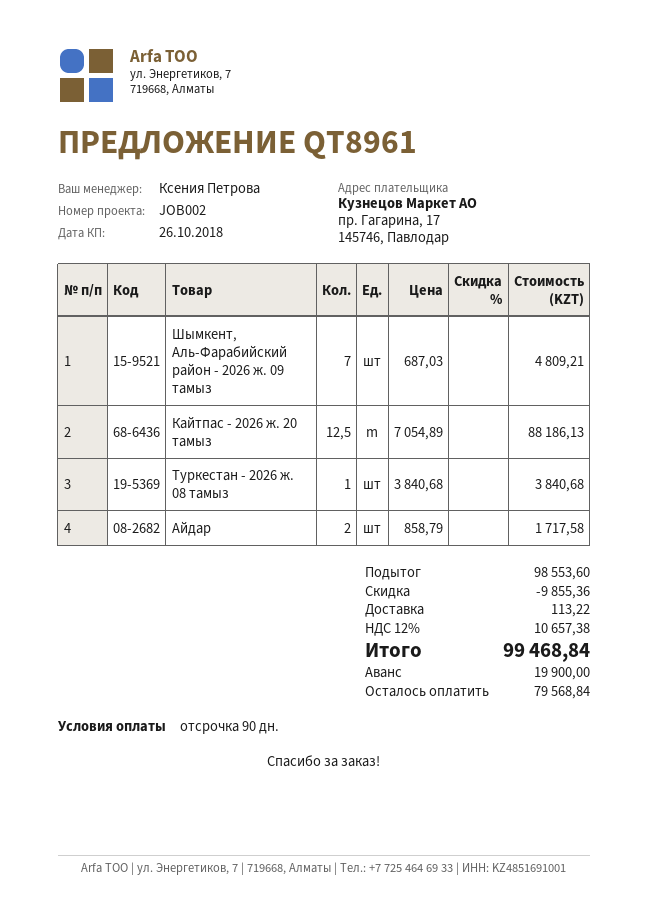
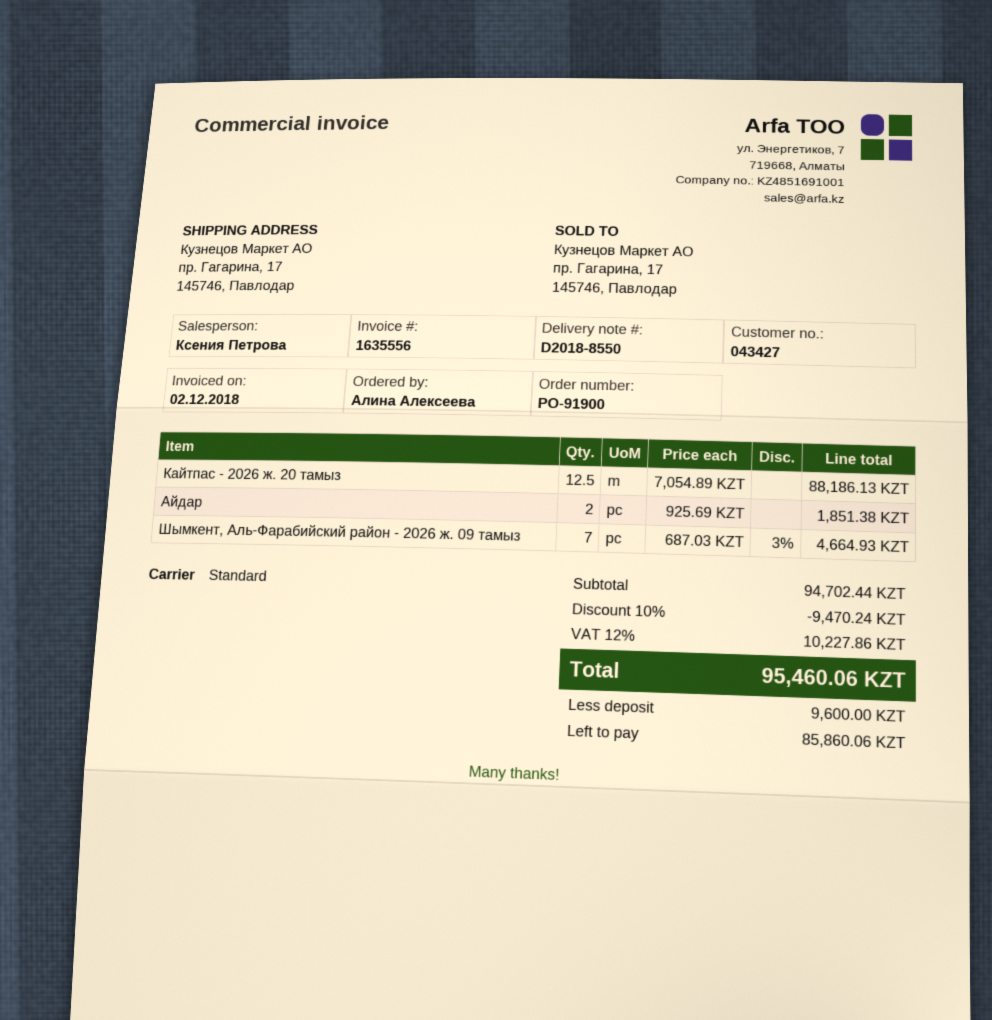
Шымкент, Аль-Фарабийский район - 2026 ж. 09 тамыз: 7 x 687.03 = 4809.21 -> 7 x 687.03 - 3% = 4664.93
Туркестан - 2026 ж. 08 тамыз: 1 x 3840.68 = 3840.68 -> none
Айдар: 2 x 858.79 = 1717.58 -> 2 x 925.69 = 1851.38
subtotal: 98553.60 -> 94702.44
discount: 9855.36 -> 9470.24
shipping: 113.22 -> none
tax: 12% = 10657.38 -> 12% = 10227.86
total: 99468.84 -> 95460.06
deposit: 19900.00 -> 9600.00
balance: 79568.84 -> 85860.06

